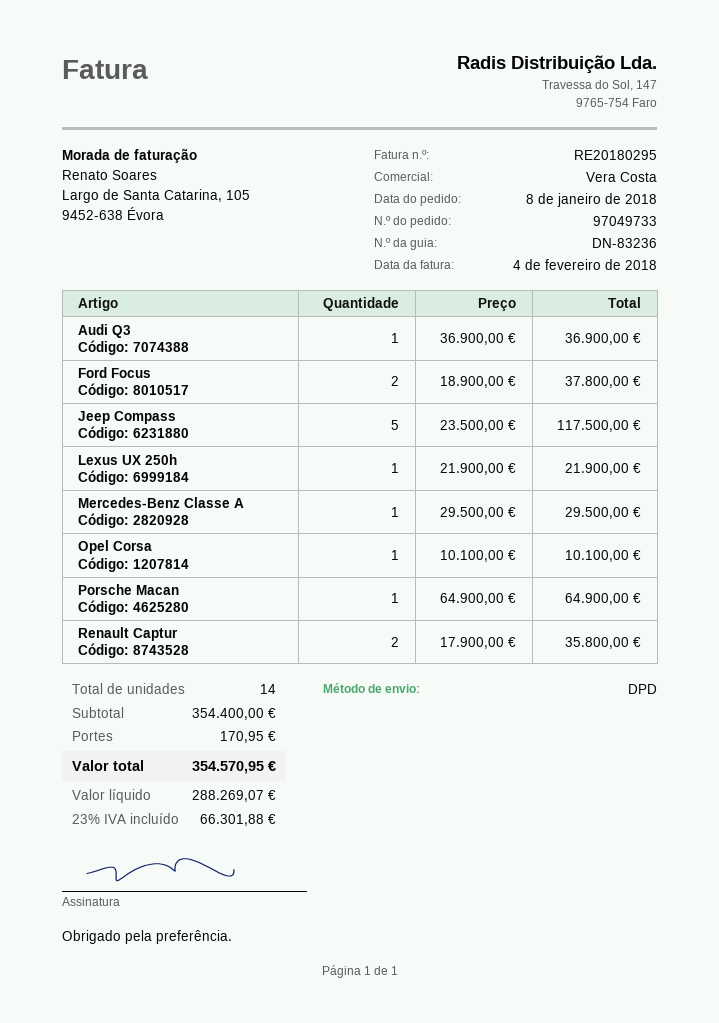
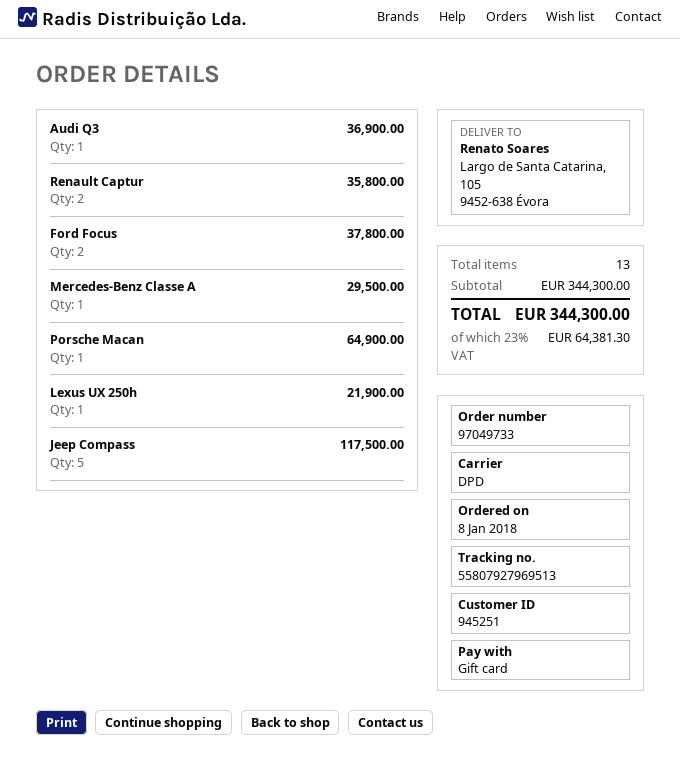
Opel Corsa: 1 for 10100.00 -> none
total quantity: 14 -> 13
subtotal: 354400.00 -> 344300.00
shipping: 170.95 -> none
tax: 23% = 66301.88 -> 23% = 64381.30
total: 354570.95 -> 344300.00

